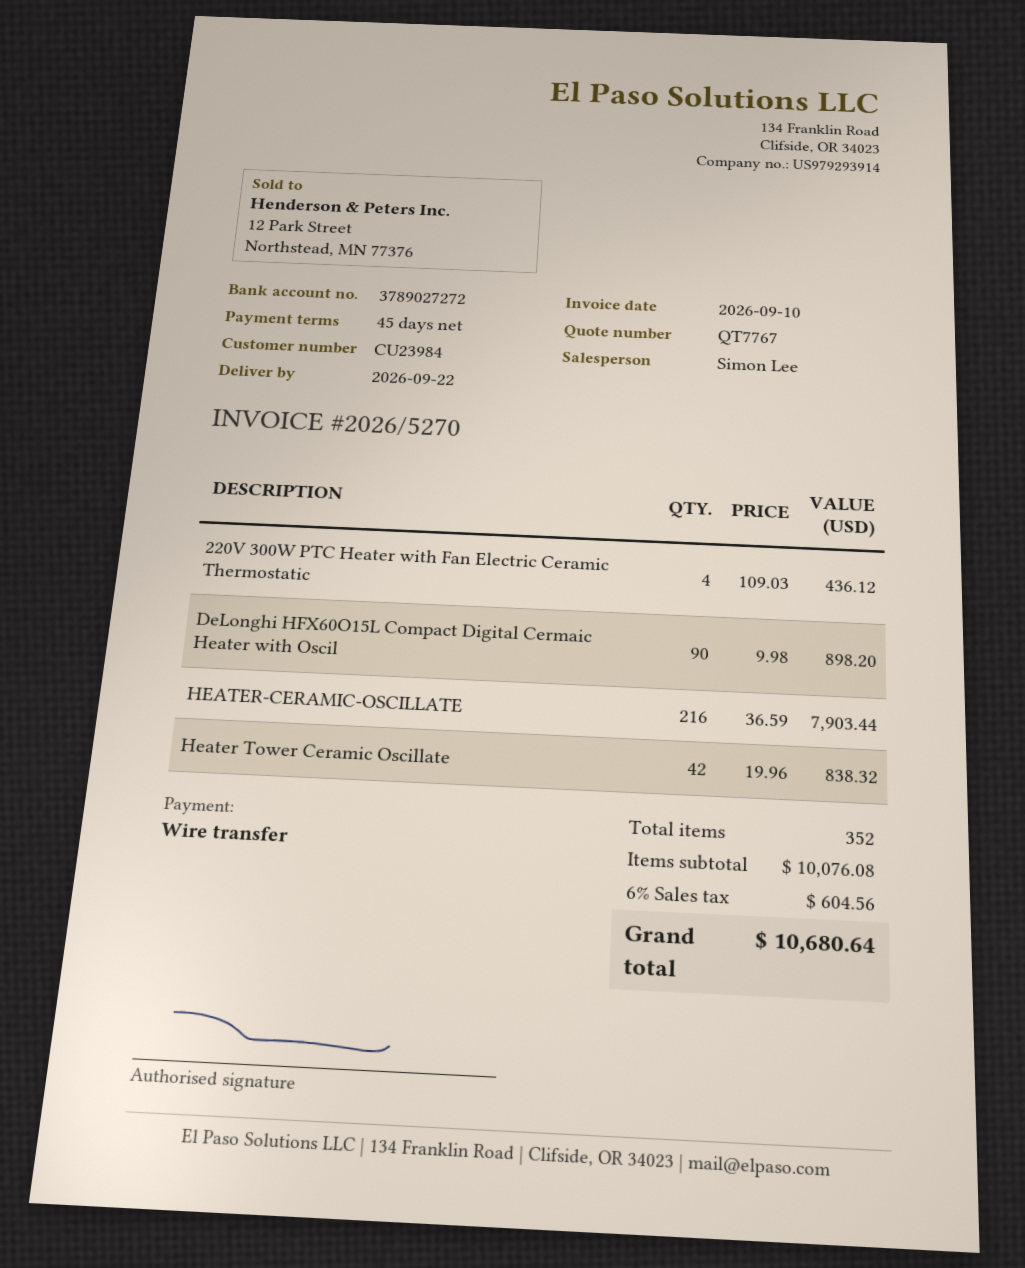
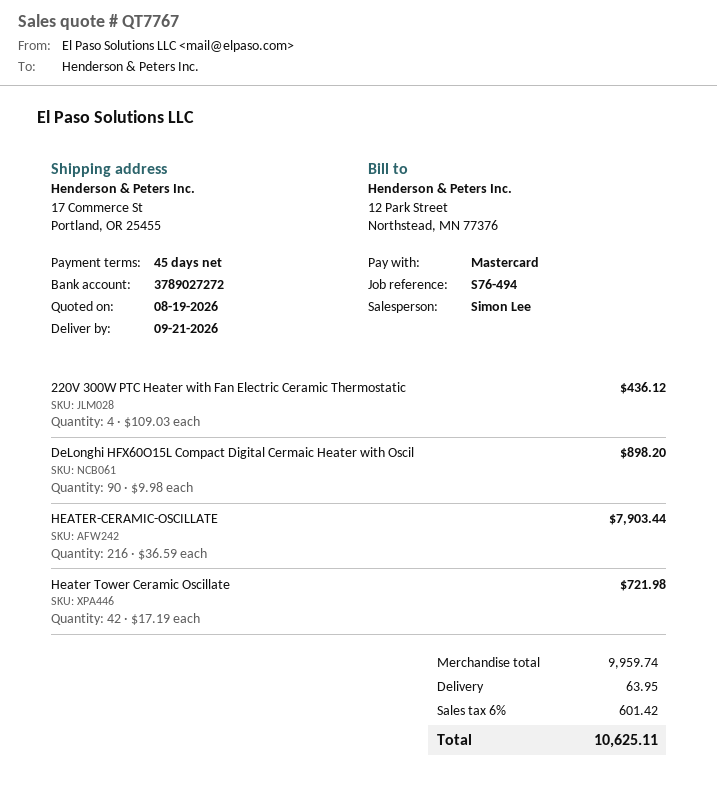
delivery date: 2026-09-22 -> 2026-09-21
payment method: bank transfer -> Mastercard
Heater Tower Ceramic Oscillate: 42 x 19.96 = 838.32 -> 42 x 17.19 = 721.98
subtotal: 10076.08 -> 9959.74
shipping: none -> 63.95
tax: 6% = 604.56 -> 6% = 601.42
total: 10680.64 -> 10625.11

